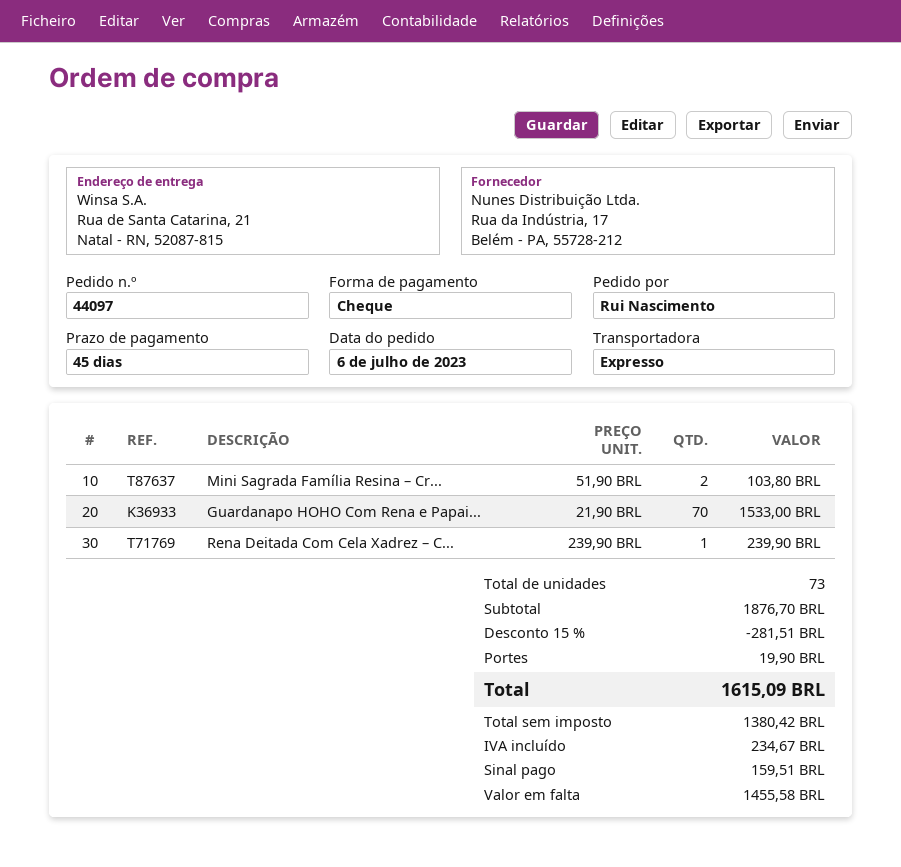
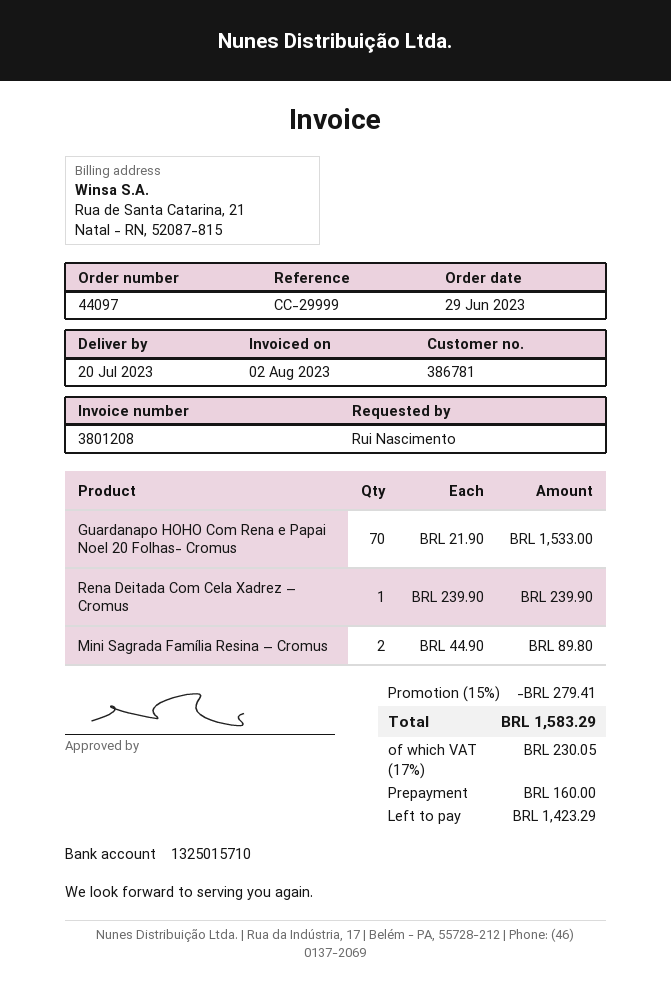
order date: 2023-07-06 -> 2023-06-29
Mini Sagrada Família Resina – Cr...: 2 x 51.90 = 103.80 -> 2 x 44.90 = 89.80
discount: 15% = 281.51 -> 15% = 279.41
shipping: 19.90 -> none
tax: 234.67 -> 230.05
total: 1615.09 -> 1583.29
deposit: 159.51 -> 160.00
balance: 1455.58 -> 1423.29

